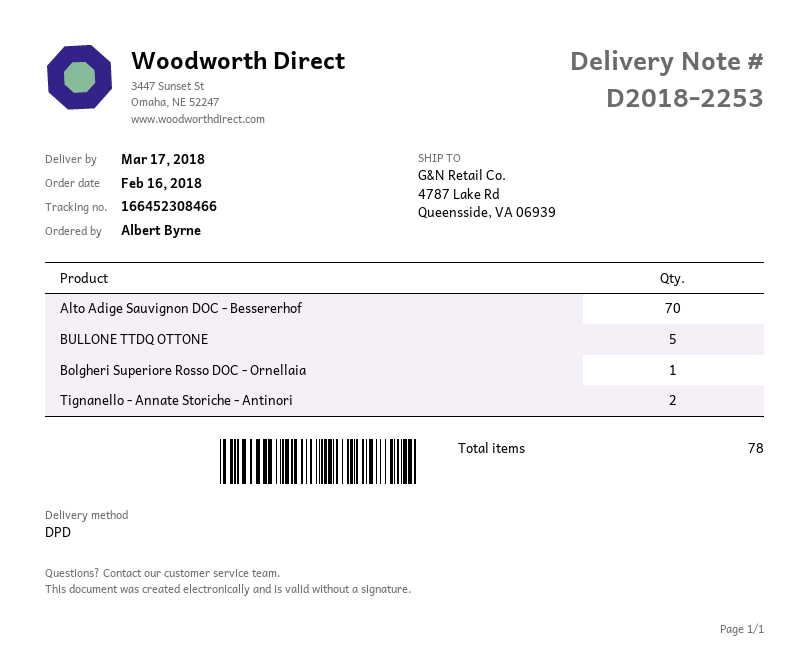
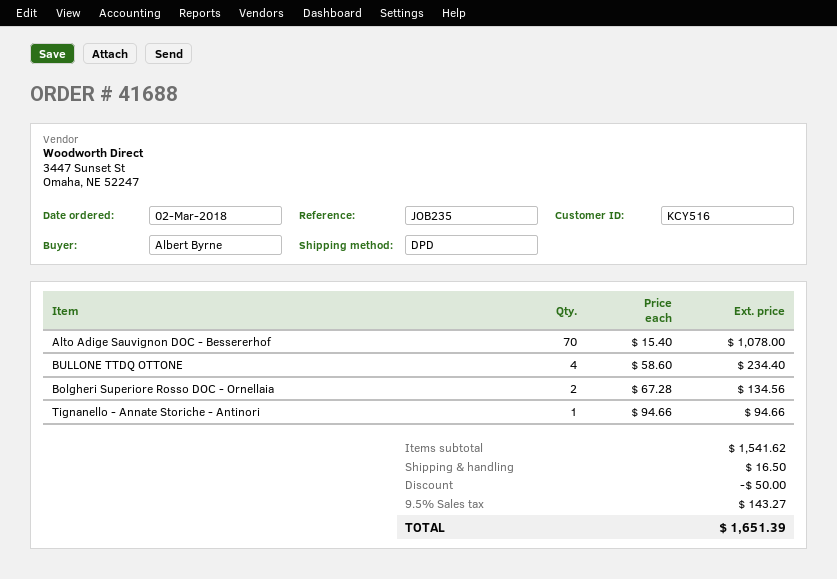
order date: 2018-02-16 -> 2018-03-02
BULLONE TTDQ OTTONE: 5 -> 4
Bolgheri Superiore Rosso DOC - Ornellaia: 1 -> 2
Tignanello - Annate Storiche - Antinori: 2 -> 1

